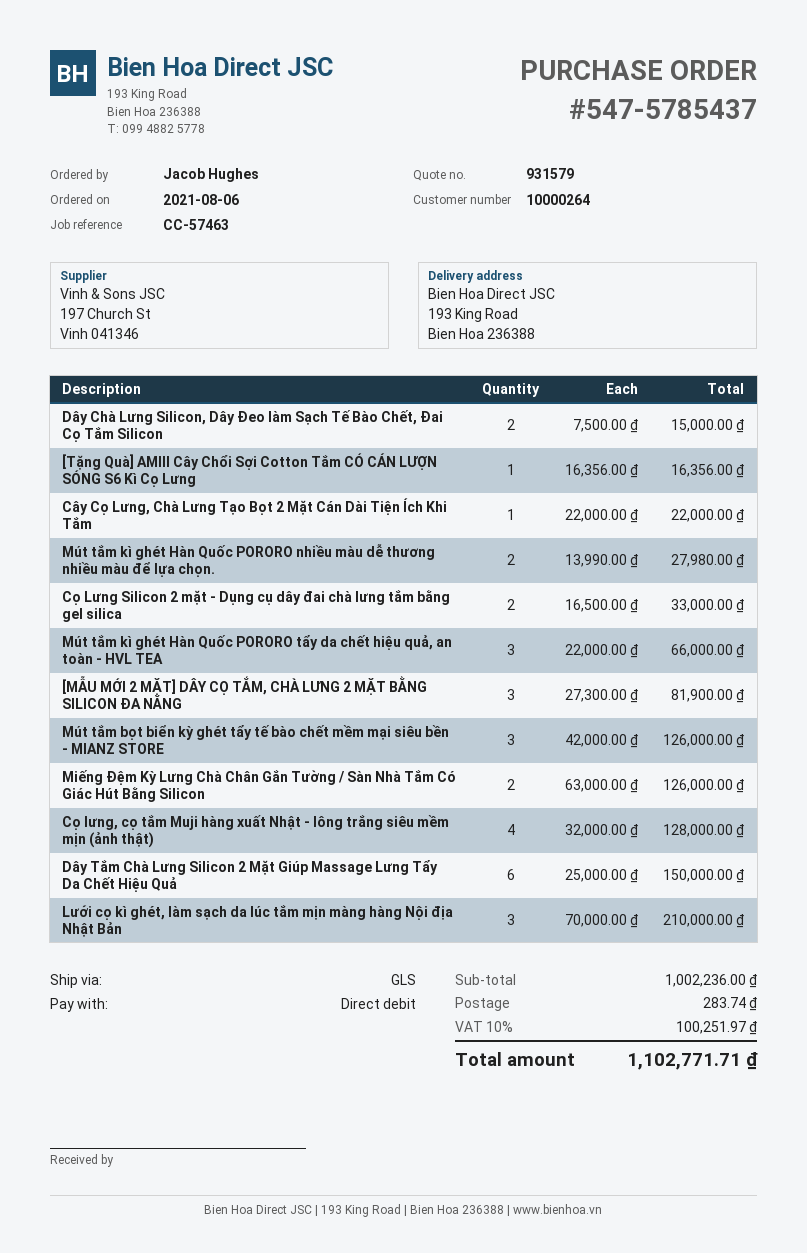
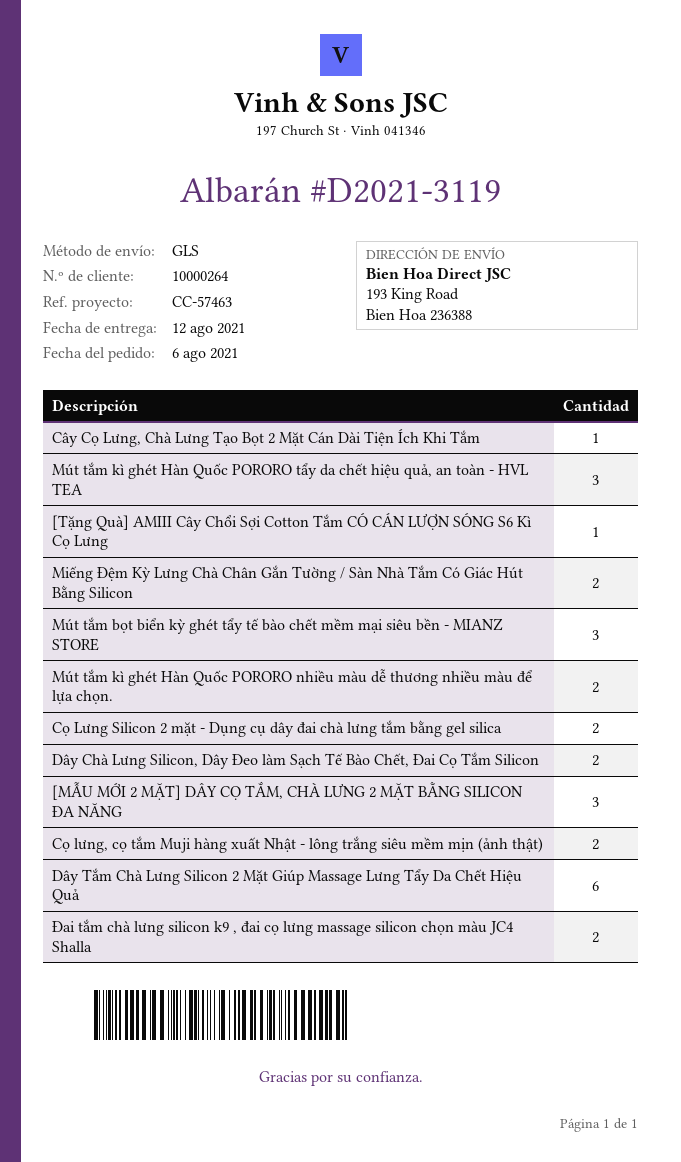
Cọ lưng, cọ tắm Muji hàng xuất Nhật - lông trắng siêu mềm mịn (ảnh thật): 4 -> 2
Lưới cọ kì ghét, làm sạch da lúc tắm mịn màng hàng Nội địa Nhật Bản: 3 -> none
Đai tắm chà lưng silicon k9 , đai cọ lưng massage silicon chọn màu JC4 Shalla: none -> 2

